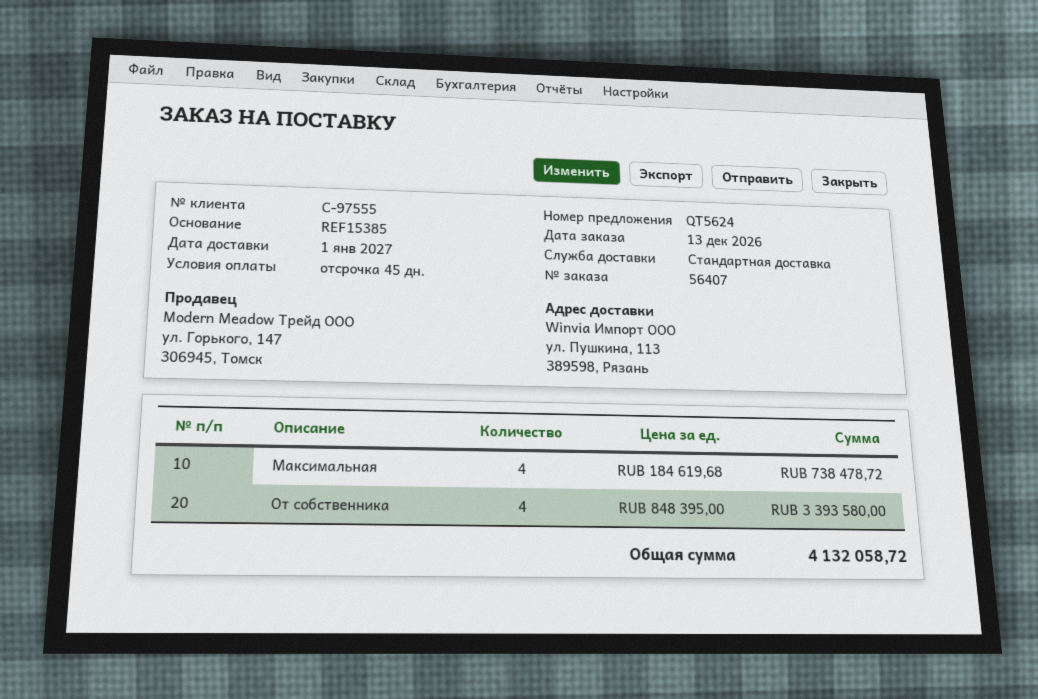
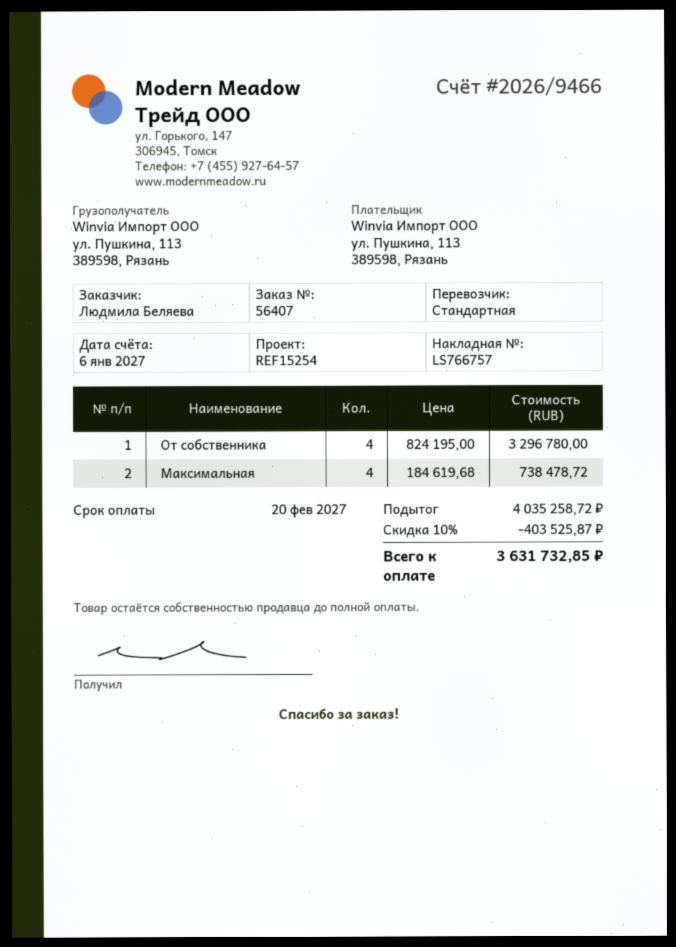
reference: REF15385 -> REF15254
От собственника: 4 x 848395.00 = 3393580.00 -> 4 x 824195.00 = 3296780.00
discount: none -> 10% = 403525.87
total: 4132058.72 -> 3631732.85

